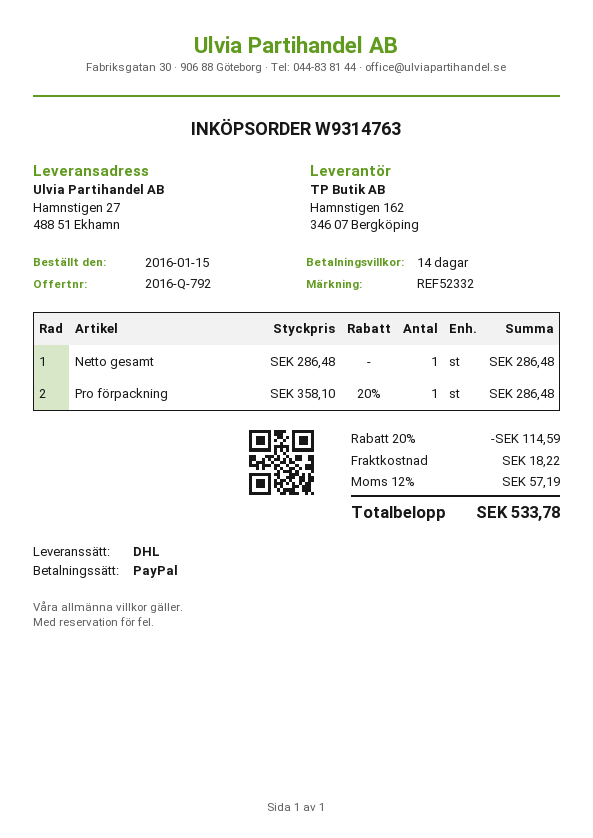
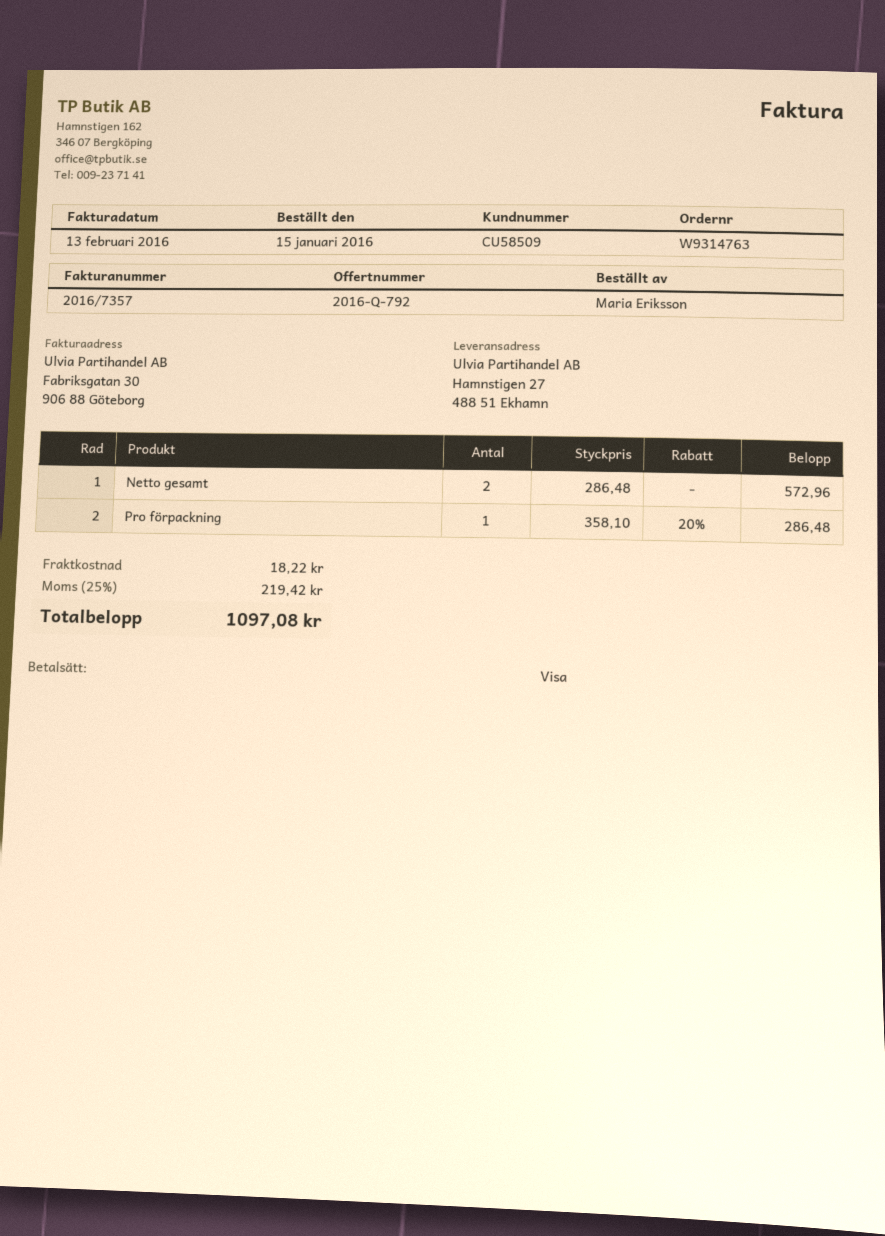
payment method: PayPal -> Visa
Netto gesamt: 1 x 286.48 = 286.48 -> 2 x 286.48 = 572.96
discount: 20% = 114.59 -> none
tax: 12% = 57.19 -> 25% = 219.42
total: 533.78 -> 1097.08

